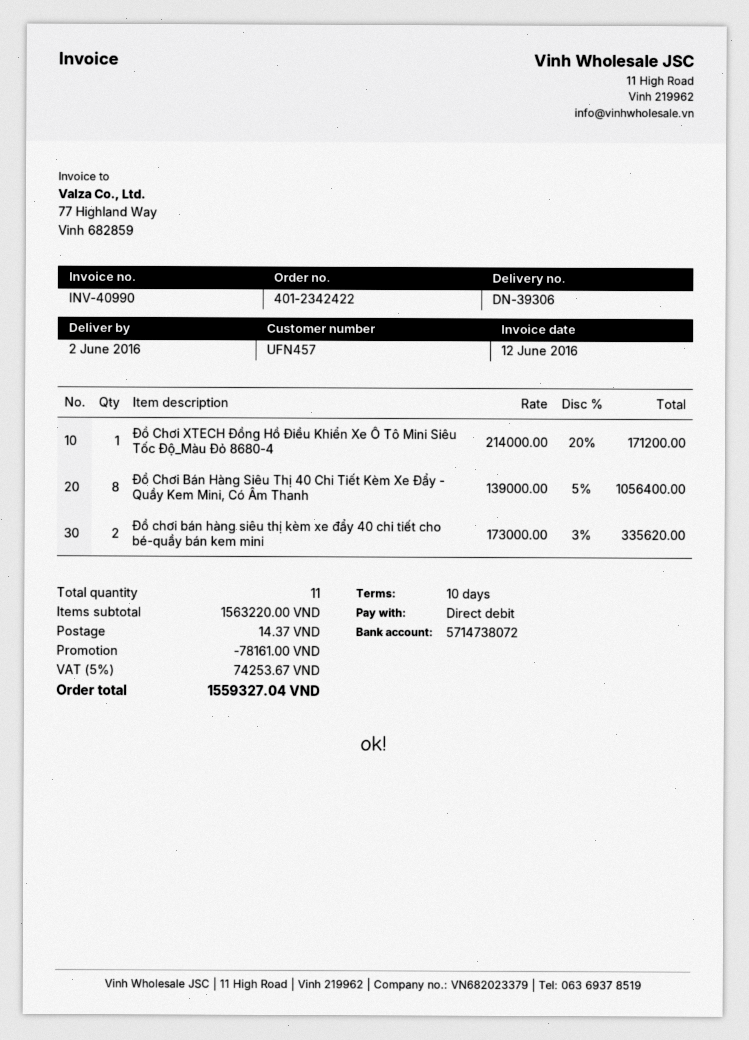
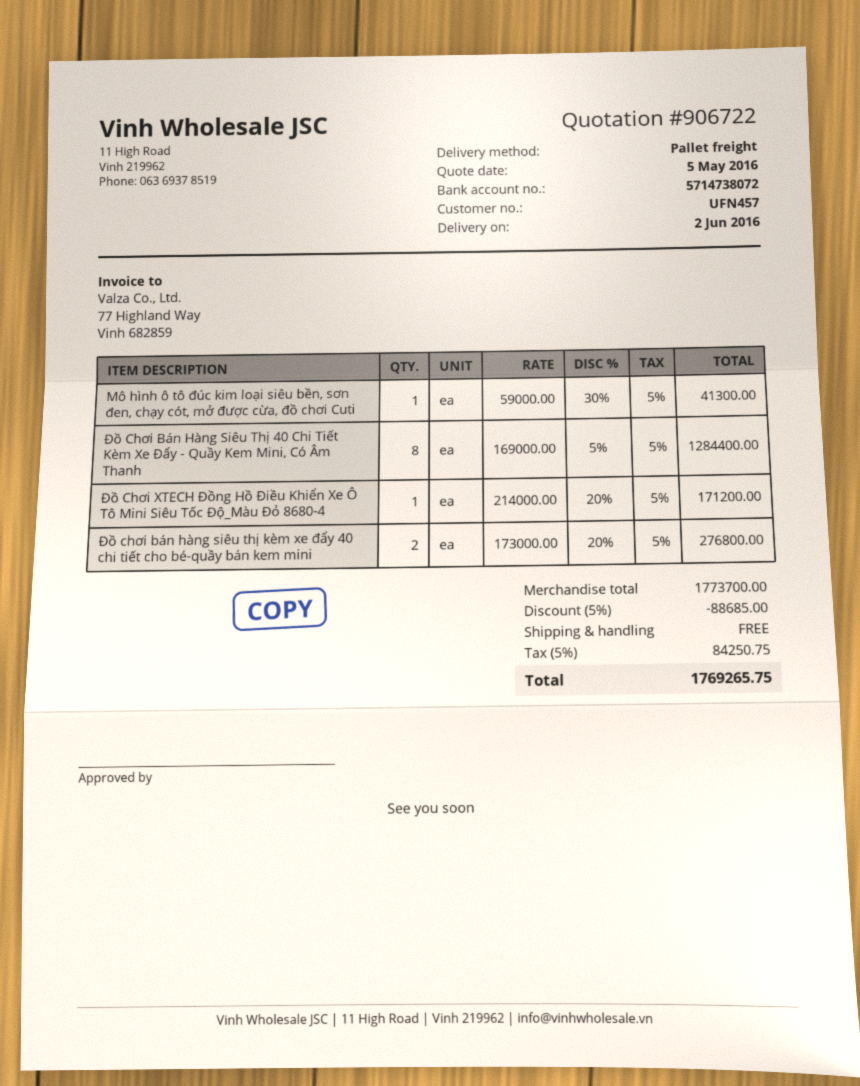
Đồ Chơi Bán Hàng Siêu Thị 40 Chi Tiết Kèm Xe Đẩy - Quầy Kem Mini, Có Âm Thanh: 8 x 139000.00 - 5% = 1056400.00 -> 8 x 169000.00 - 5% = 1284400.00
Đồ chơi bán hàng siêu thị kèm xe đẩy 40 chi tiết cho bé-quầy bán kem mini: 2 x 173000.00 - 3% = 335620.00 -> 2 x 173000.00 - 20% = 276800.00
Mô hình ô tô đúc kim loại siêu bền, sơn đen, chạy cót, mở được cừa, đồ chơi Cuti: none -> 1 x 59000.00 - 30% = 41300.00
subtotal: 1563220.00 -> 1773700.00
discount: 78161.00 -> 88685.00
shipping: 14.37 -> 0.00
tax: 5% = 74253.67 -> 5% = 84250.75
total: 1559327.04 -> 1769265.75

